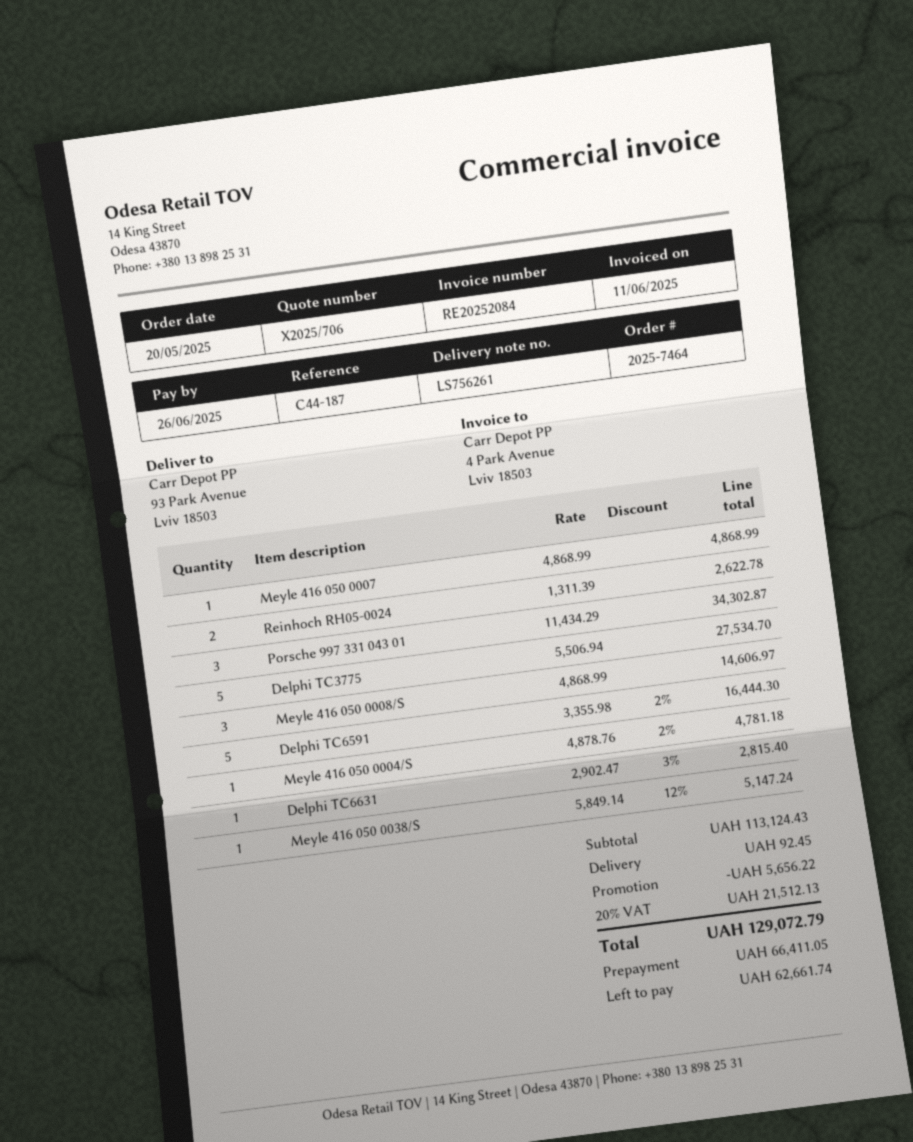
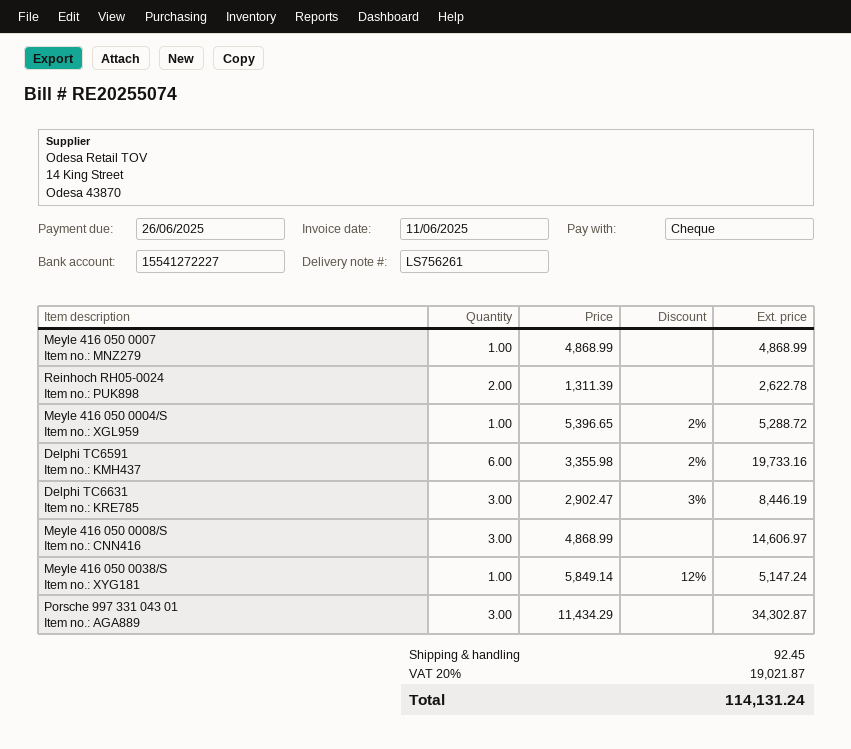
invoice number: RE20252084 -> RE20255074
Delphi TC3775: 5 x 5506.94 = 27534.70 -> none
Delphi TC6591: 5 x 3355.98 - 2% = 16444.30 -> 6 x 3355.98 - 2% = 19733.16
Meyle 416 050 0004/S: 1 x 4878.76 - 2% = 4781.18 -> 1 x 5396.65 - 2% = 5288.72
Delphi TC6631: 1 x 2902.47 - 3% = 2815.40 -> 3 x 2902.47 - 3% = 8446.19
discount: 5656.22 -> none
tax: 20% = 21512.13 -> 20% = 19021.87
total: 129072.79 -> 114131.24

